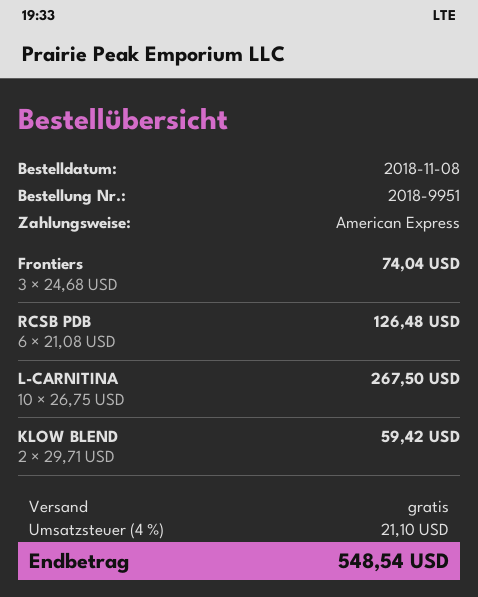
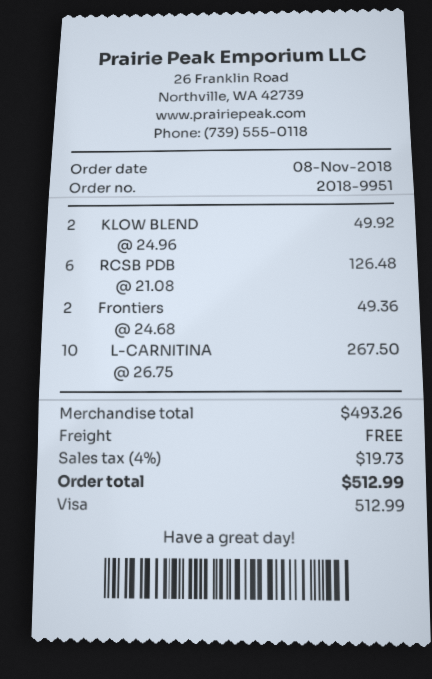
payment method: American Express -> Visa
Frontiers: 3 x 24.68 = 74.04 -> 2 x 24.68 = 49.36
KLOW BLEND: 2 x 29.71 = 59.42 -> 2 x 24.96 = 49.92
tax: 4% = 21.10 -> 4% = 19.73
total: 548.54 -> 512.99

